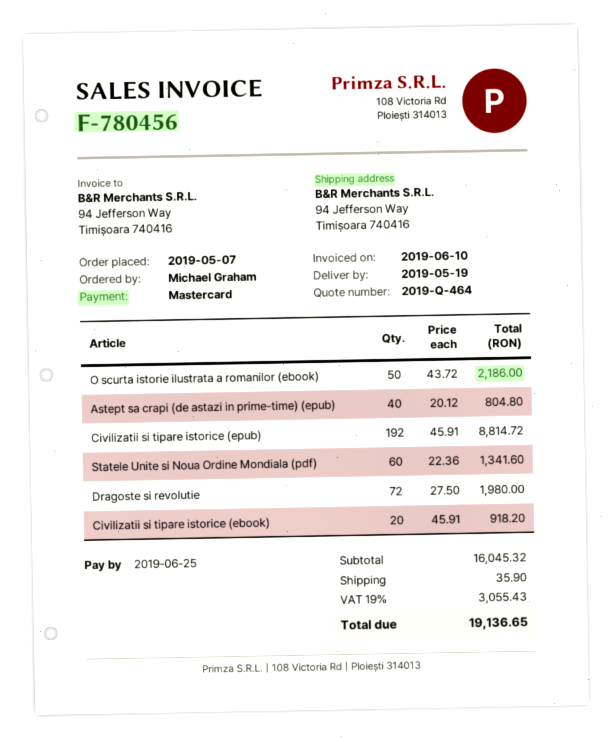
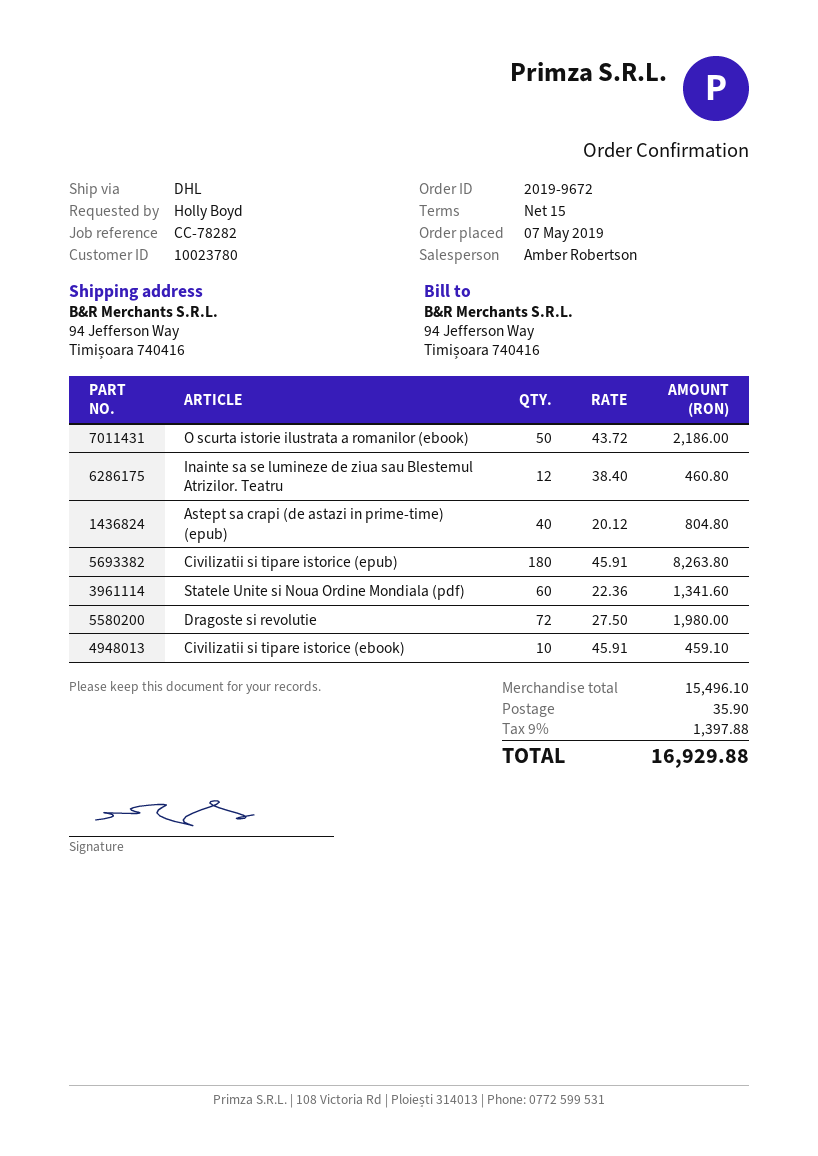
ordered by: Michael Graham -> Holly Boyd
Civilizatii si tipare istorice (epub): 192 x 45.91 = 8814.72 -> 180 x 45.91 = 8263.80
Civilizatii si tipare istorice (ebook): 20 x 45.91 = 918.20 -> 10 x 45.91 = 459.10
Inainte sa se lumineze de ziua sau Blestemul Atrizilor. Teatru: none -> 12 x 38.40 = 460.80
subtotal: 16045.32 -> 15496.10
tax: 19% = 3055.43 -> 9% = 1397.88
total: 19136.65 -> 16929.88

